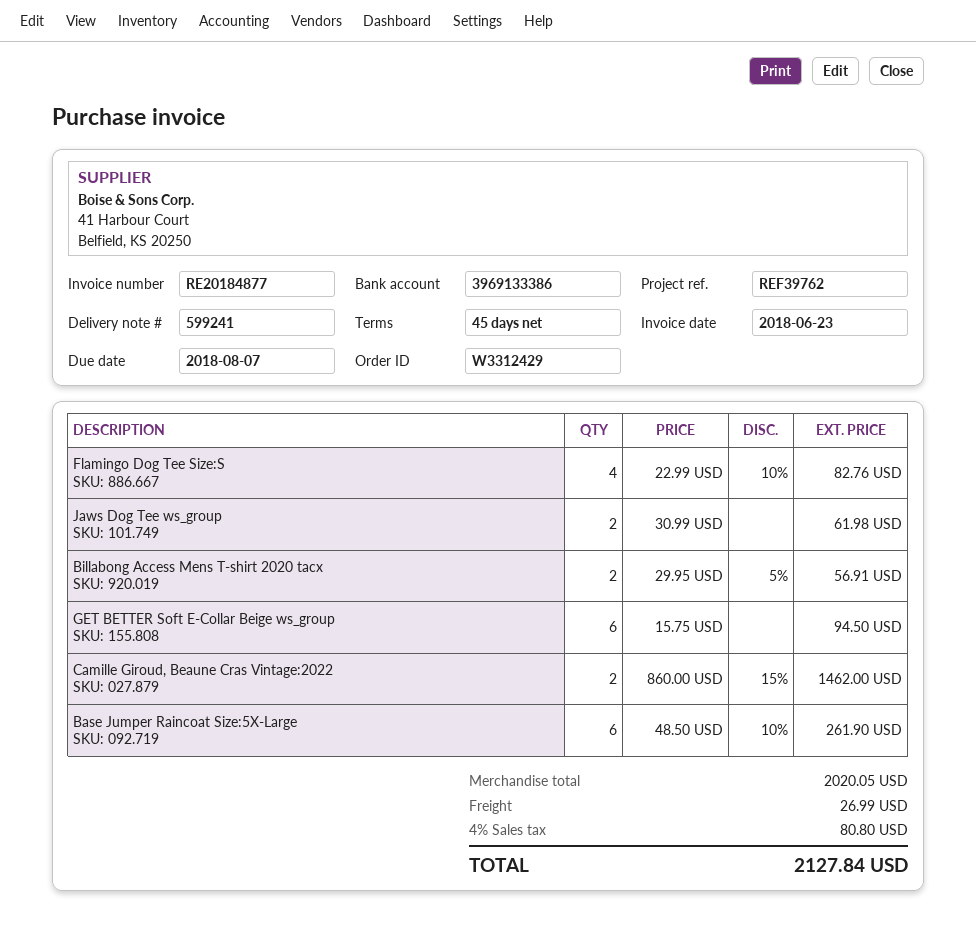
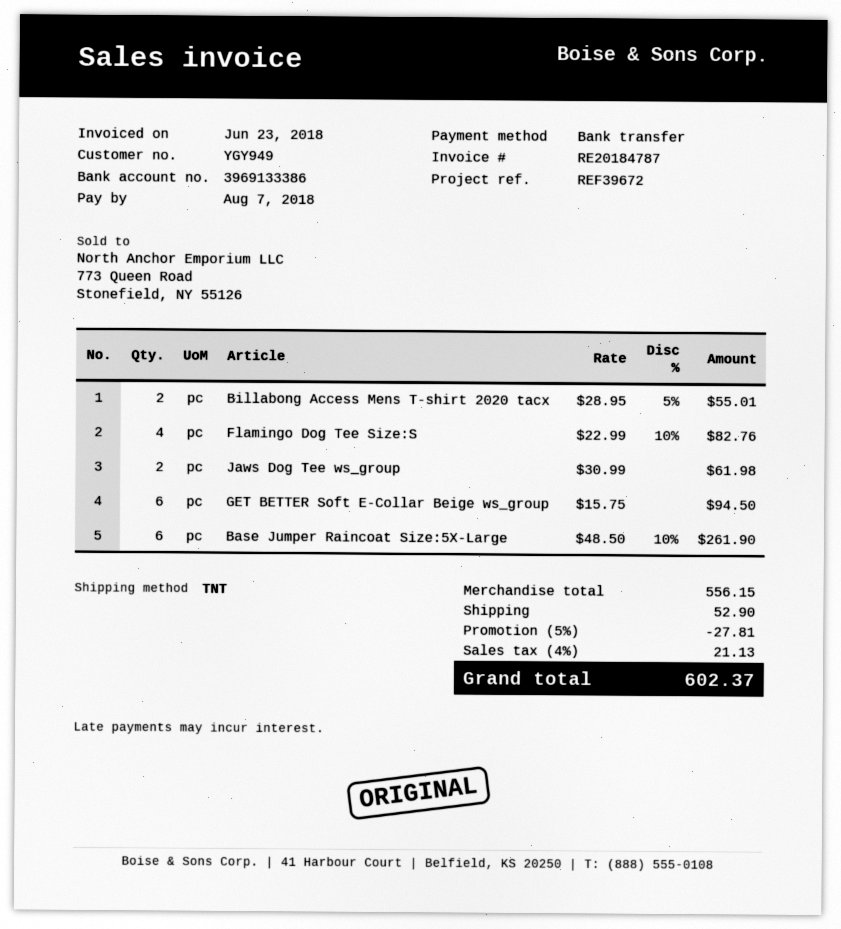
invoice number: RE20184877 -> RE20184787
reference: REF39762 -> REF39672
Billabong Access Mens T-shirt 2020 tacx: 2 x 29.95 - 5% = 56.91 -> 2 x 28.95 - 5% = 55.01
Camille Giroud, Beaune Cras Vintage:2022: 2 x 860.00 - 15% = 1462.00 -> none
subtotal: 2020.05 -> 556.15
discount: none -> 5% = 27.81
shipping: 26.99 -> 52.90
tax: 4% = 80.80 -> 4% = 21.13
total: 2127.84 -> 602.37

